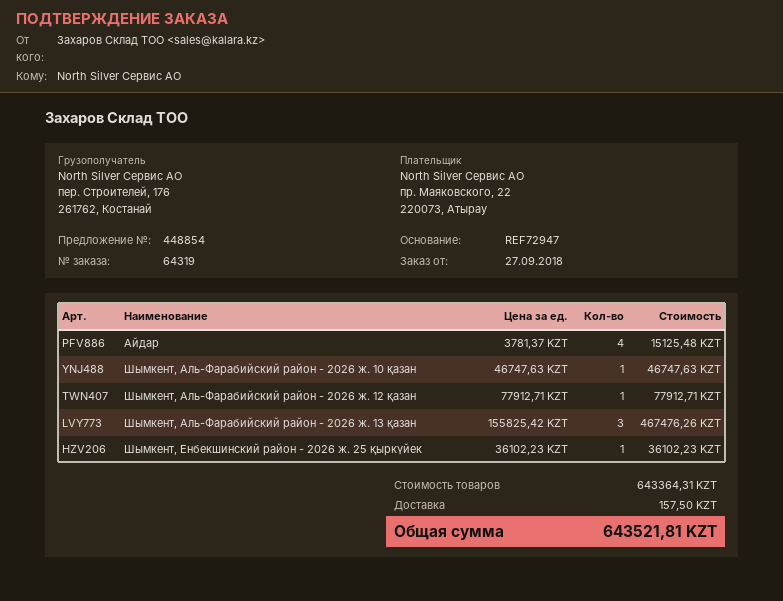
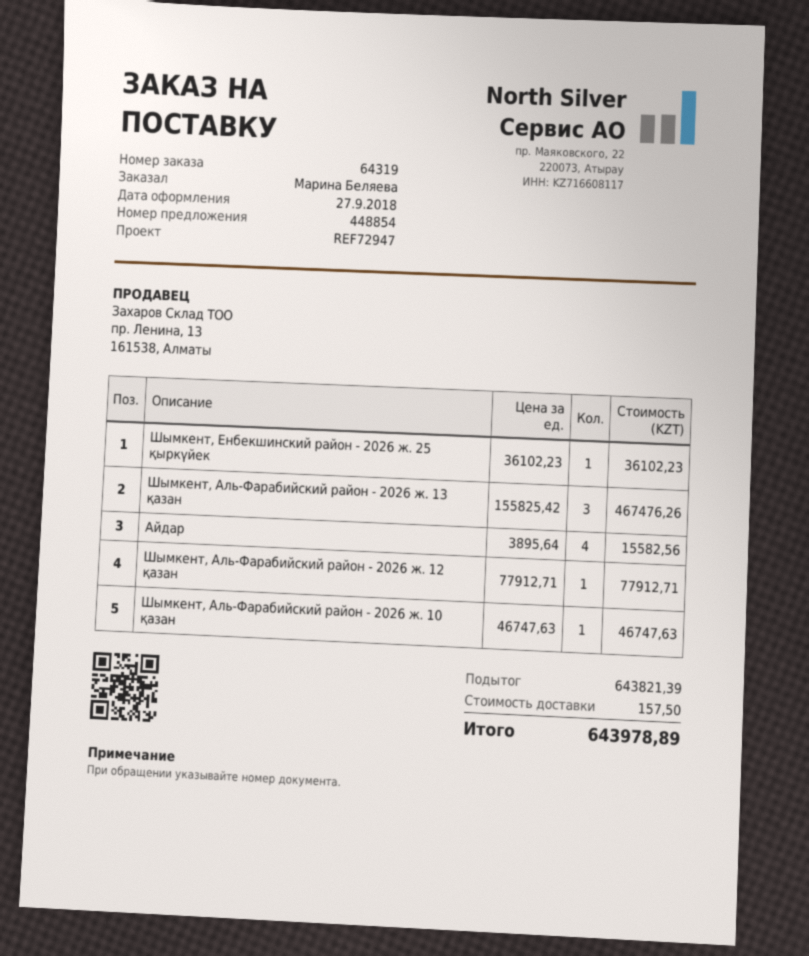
Айдар: 4 x 3781.37 = 15125.48 -> 4 x 3895.64 = 15582.56
subtotal: 643364.31 -> 643821.39
total: 643521.81 -> 643978.89

